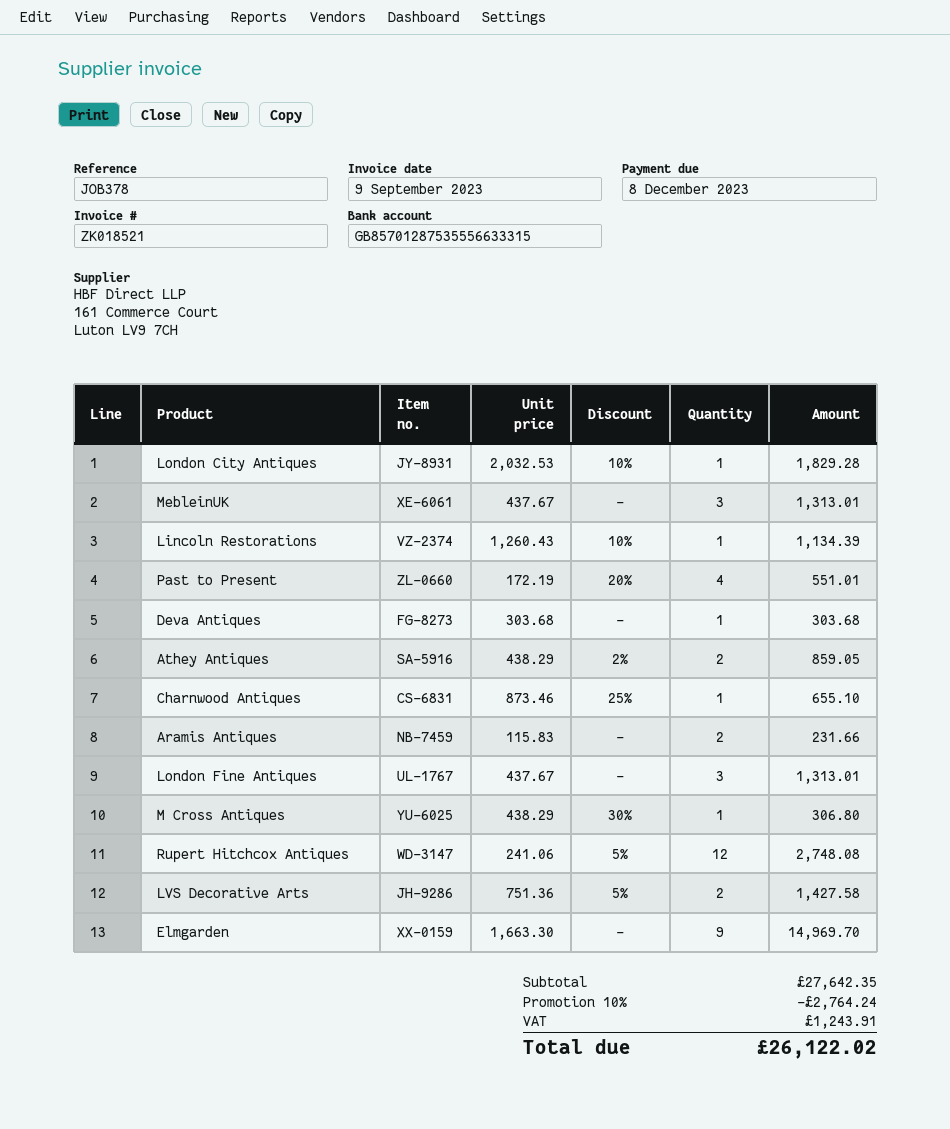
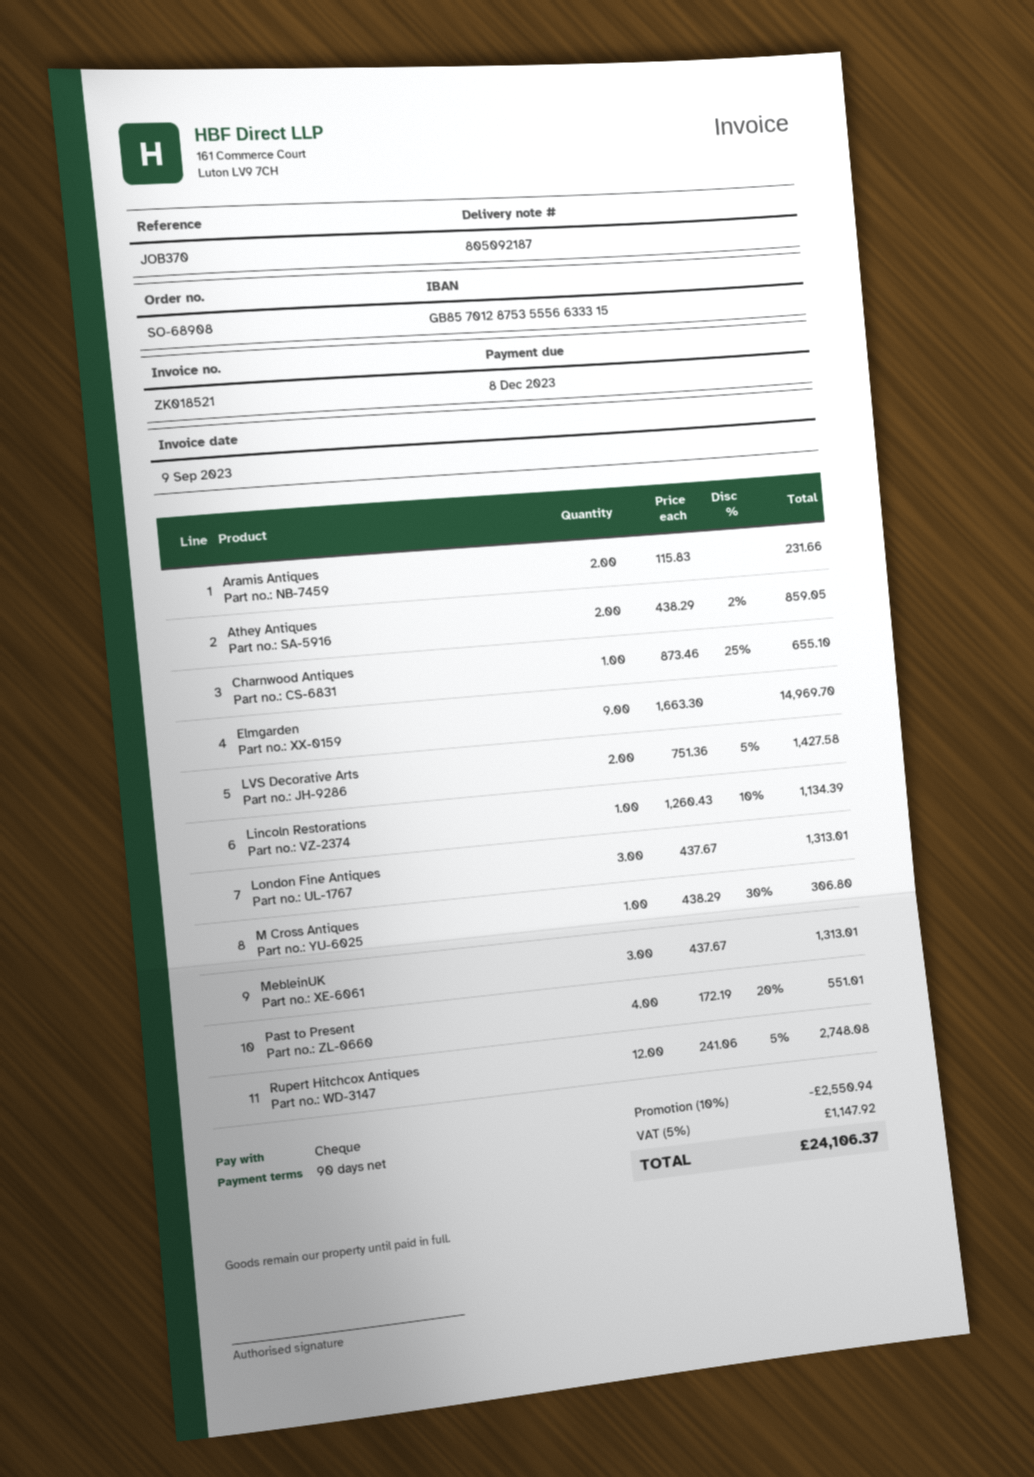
reference: JOB378 -> JOB370
London City Antiques: 1 x 2032.53 - 10% = 1829.28 -> none
Deva Antiques: 1 x 303.68 = 303.68 -> none
discount: 10% = 2764.24 -> 10% = 2550.94
tax: 1243.91 -> 1147.92
total: 26122.02 -> 24106.37

